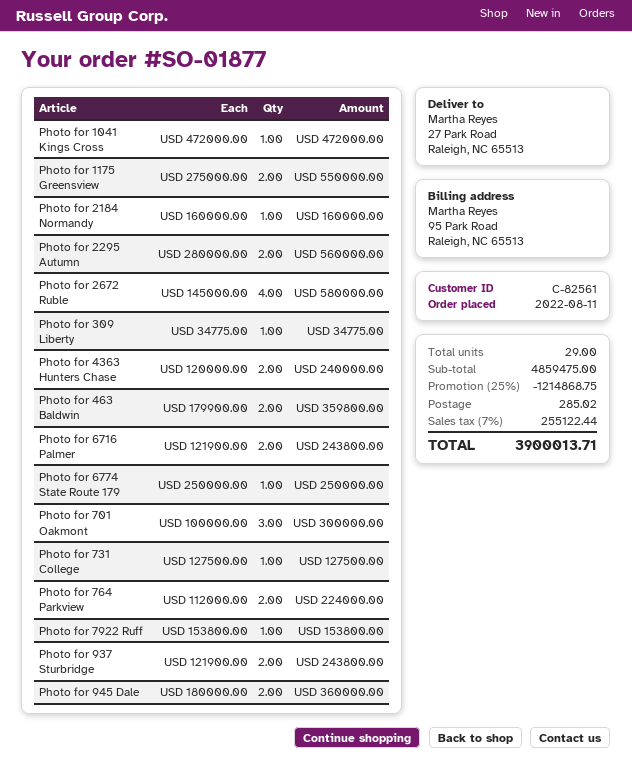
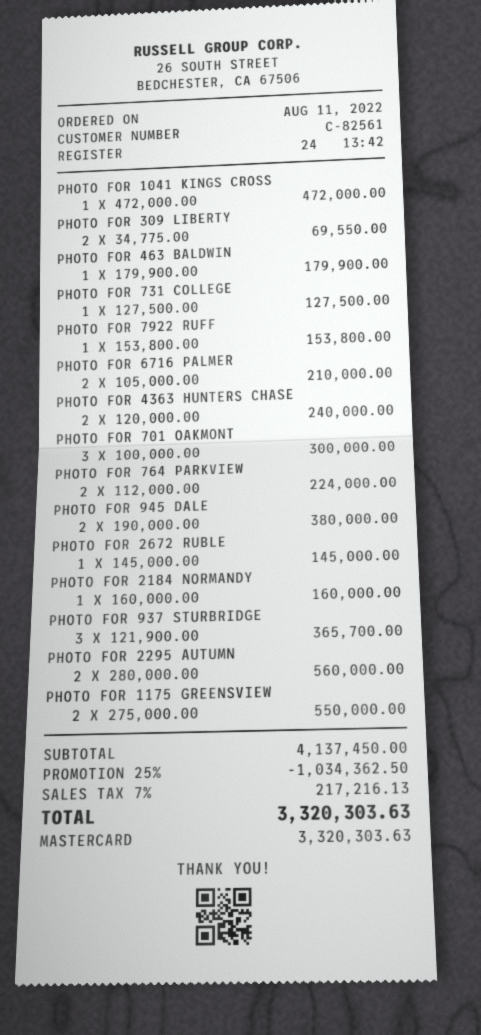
Photo for 2672 Ruble: 4 x 145000.00 = 580000.00 -> 1 x 145000.00 = 145000.00
Photo for 309 Liberty: 1 x 34775.00 = 34775.00 -> 2 x 34775.00 = 69550.00
Photo for 463 Baldwin: 2 x 179900.00 = 359800.00 -> 1 x 179900.00 = 179900.00
Photo for 6716 Palmer: 2 x 121900.00 = 243800.00 -> 2 x 105000.00 = 210000.00
Photo for 6774 State Route 179: 1 x 250000.00 = 250000.00 -> none
Photo for 937 Sturbridge: 2 x 121900.00 = 243800.00 -> 3 x 121900.00 = 365700.00
Photo for 945 Dale: 2 x 180000.00 = 360000.00 -> 2 x 190000.00 = 380000.00
subtotal: 4859475.00 -> 4137450.00
discount: 25% = 1214868.75 -> 25% = 1034362.50
shipping: 285.02 -> none
tax: 7% = 255122.44 -> 7% = 217216.13
total: 3900013.71 -> 3320303.63

